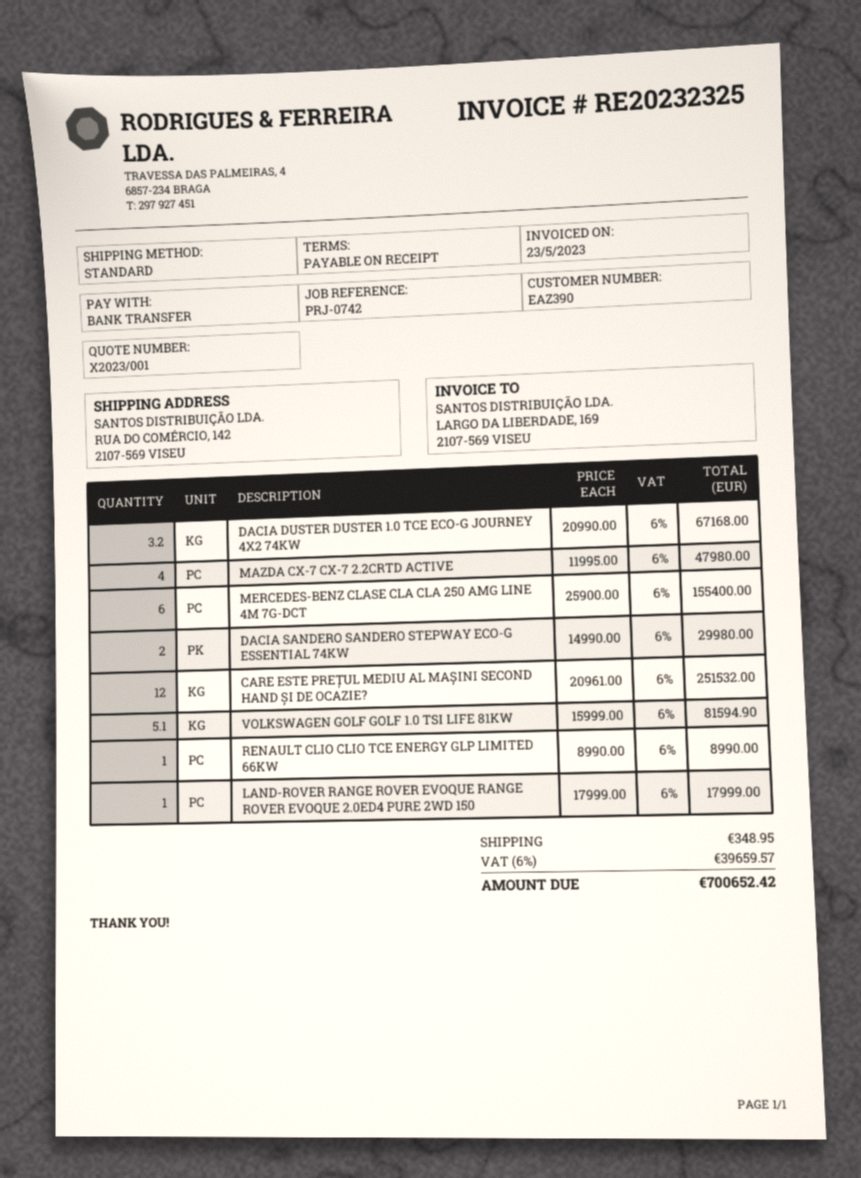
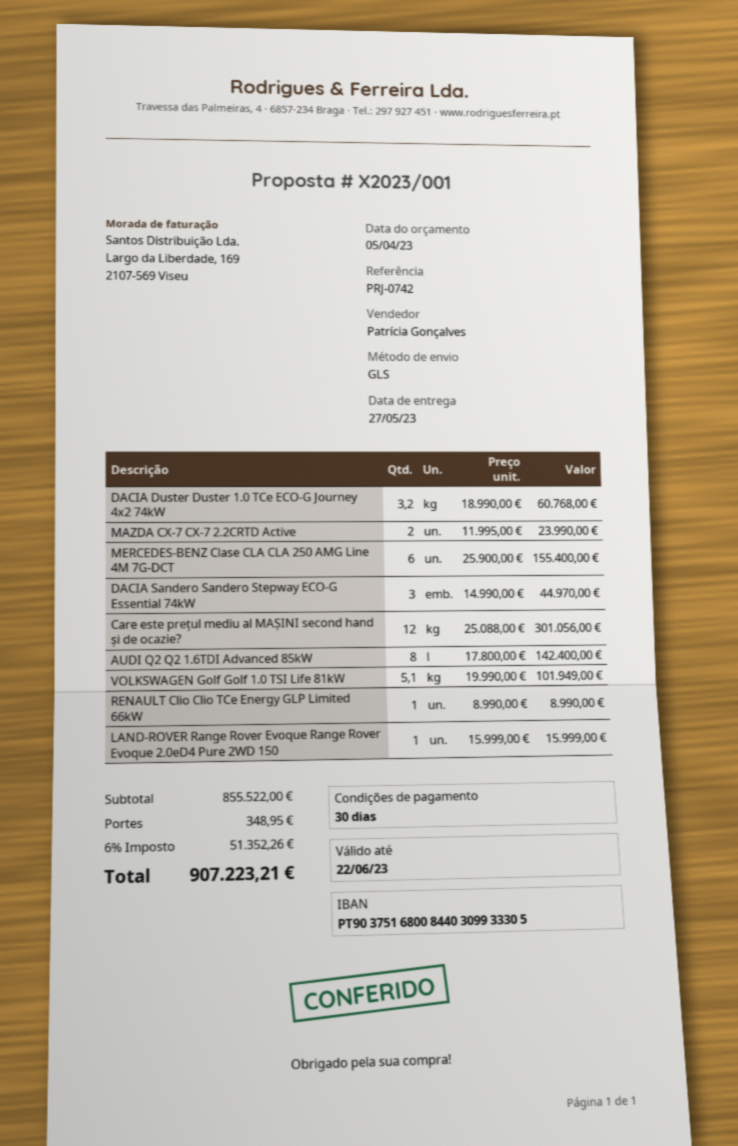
payment terms: on receipt -> 30 days
shipping method: standard -> GLS
DACIA DUSTER DUSTER 1.0 TCE ECO-G JOURNEY 4X2 74KW: 3.2 x 20990.00 = 67168.00 -> 3.2 x 18990.00 = 60768.00
MAZDA CX-7 CX-7 2.2CRTD ACTIVE: 4 x 11995.00 = 47980.00 -> 2 x 11995.00 = 23990.00
DACIA SANDERO SANDERO STEPWAY ECO-G ESSENTIAL 74KW: 2 x 14990.00 = 29980.00 -> 3 x 14990.00 = 44970.00
CARE ESTE PREȚUL MEDIU AL MAȘINI SECOND HAND ȘI DE OCAZIE?: 12 x 20961.00 = 251532.00 -> 12 x 25088.00 = 301056.00
VOLKSWAGEN GOLF GOLF 1.0 TSI LIFE 81KW: 5.1 x 15999.00 = 81594.90 -> 5.1 x 19990.00 = 101949.00
LAND-ROVER RANGE ROVER EVOQUE RANGE ROVER EVOQUE 2.0ED4 PURE 2WD 150: 1 x 17999.00 = 17999.00 -> 1 x 15999.00 = 15999.00
AUDI Q2 Q2 1.6TDI Advanced 85kW: none -> 8 x 17800.00 = 142400.00
tax: 6% = 39659.57 -> 6% = 51352.26
total: 700652.42 -> 907223.21

